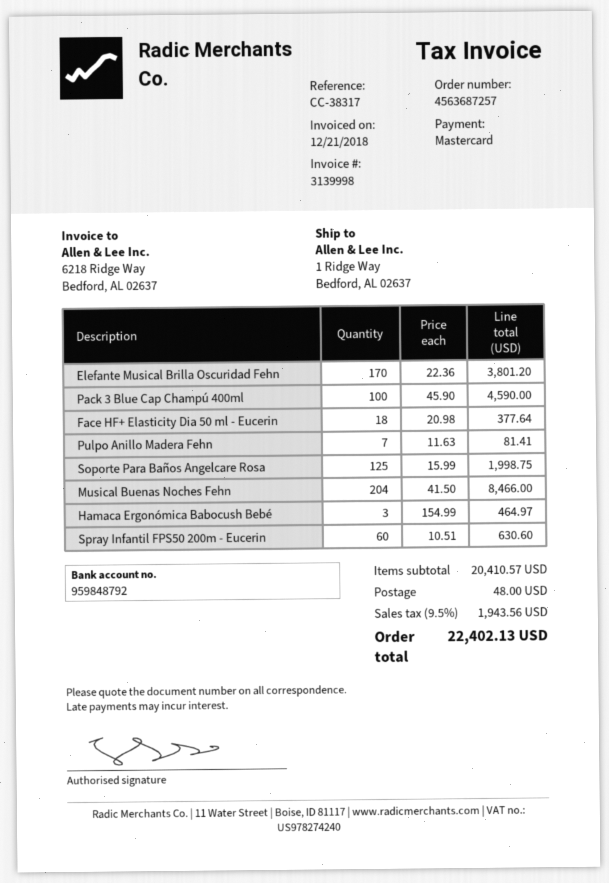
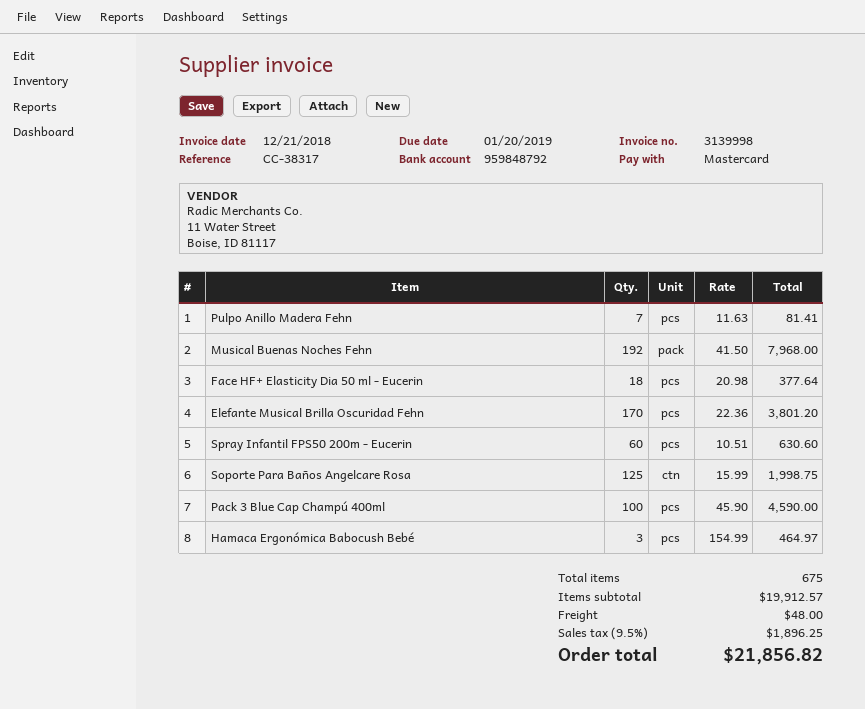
Musical Buenas Noches Fehn: 204 x 41.50 = 8466.00 -> 192 x 41.50 = 7968.00
subtotal: 20410.57 -> 19912.57
tax: 9.5% = 1943.56 -> 9.5% = 1896.25
total: 22402.13 -> 21856.82

